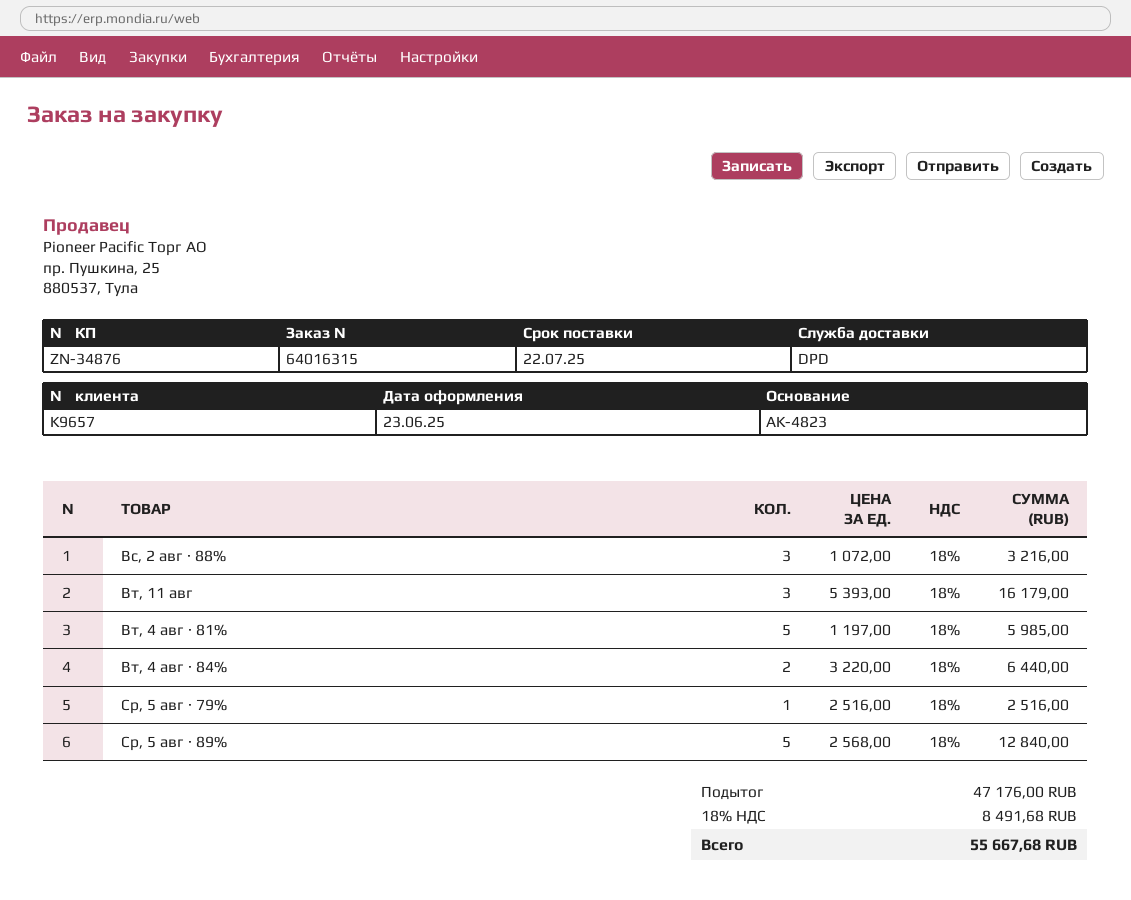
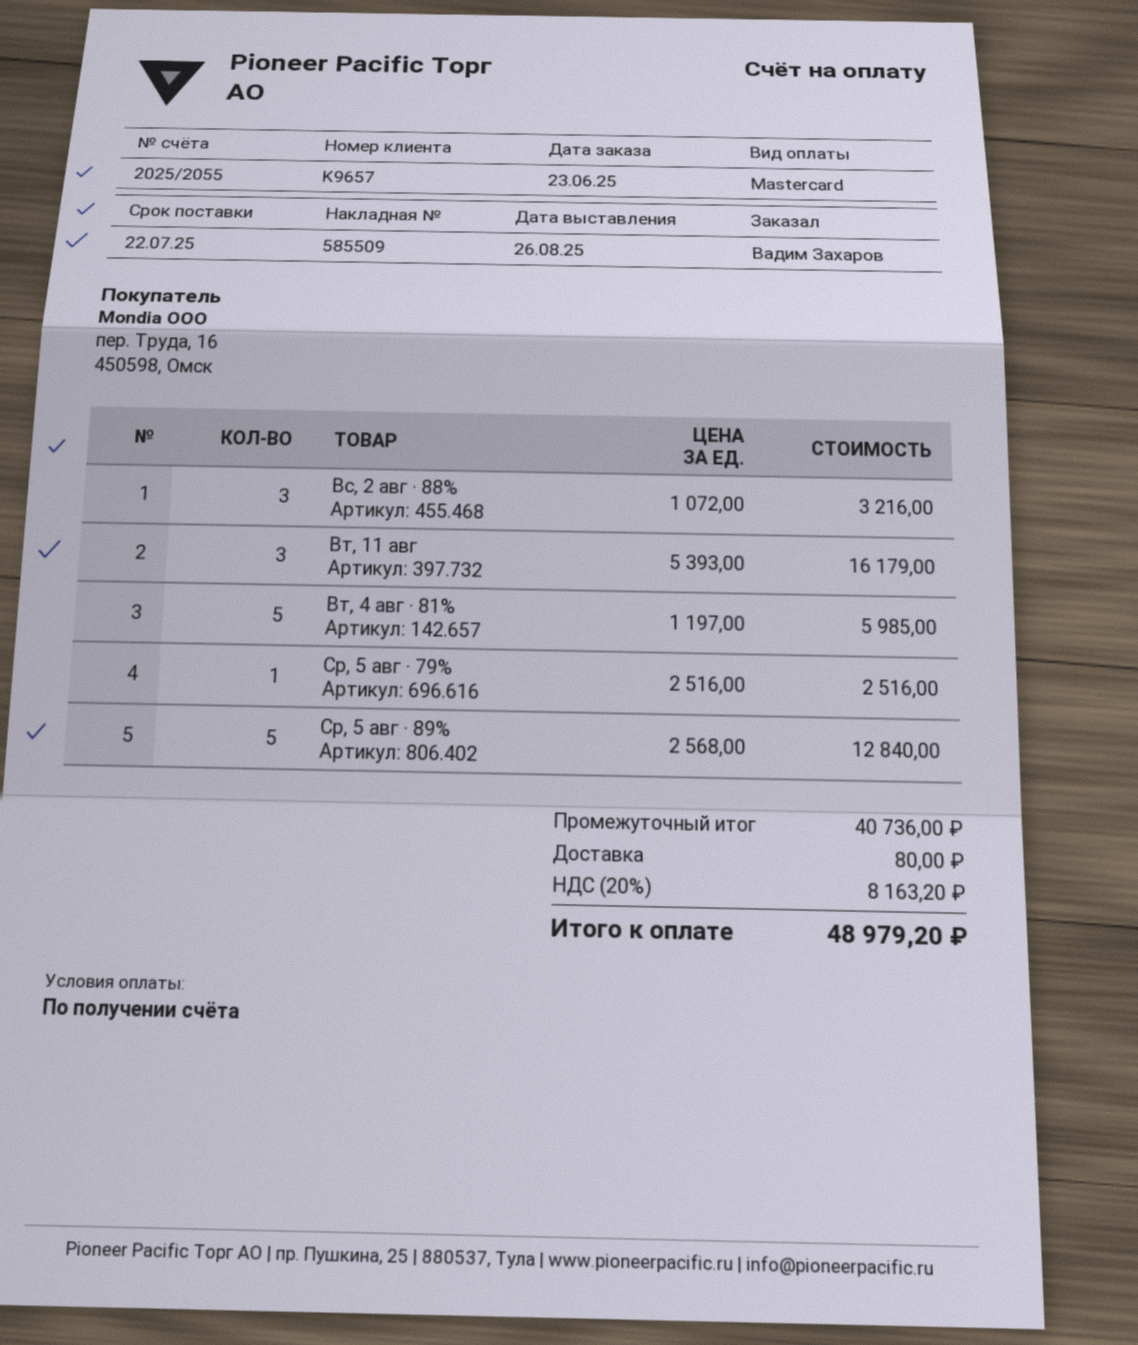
Вт, 4 авг · 84%: 2 x 3220.00 = 6440.00 -> none
subtotal: 47176.00 -> 40736.00
shipping: none -> 80.00
tax: 18% = 8491.68 -> 20% = 8163.20
total: 55667.68 -> 48979.20

